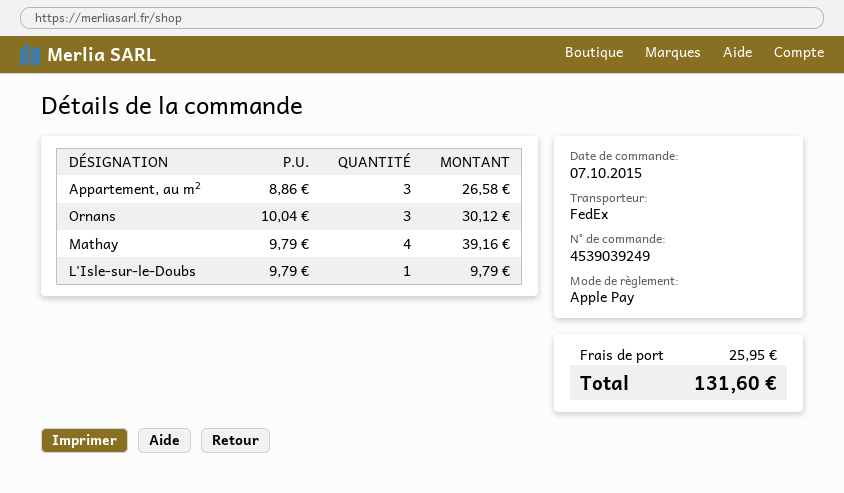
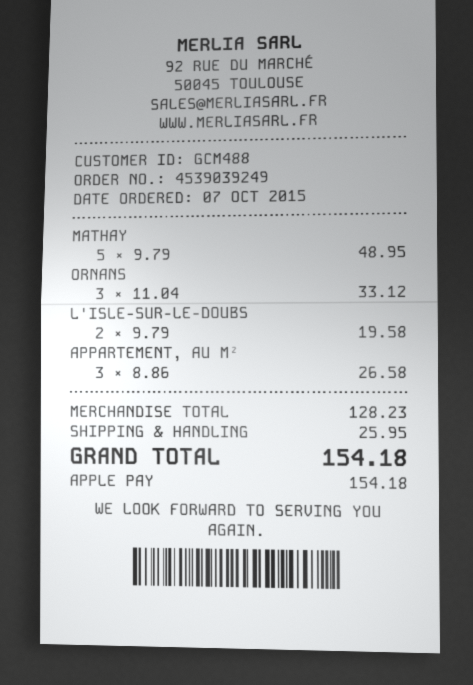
Ornans: 3 x 10.04 = 30.12 -> 3 x 11.04 = 33.12
Mathay: 4 x 9.79 = 39.16 -> 5 x 9.79 = 48.95
L'Isle-sur-le-Doubs: 1 x 9.79 = 9.79 -> 2 x 9.79 = 19.58
total: 131.60 -> 154.18

